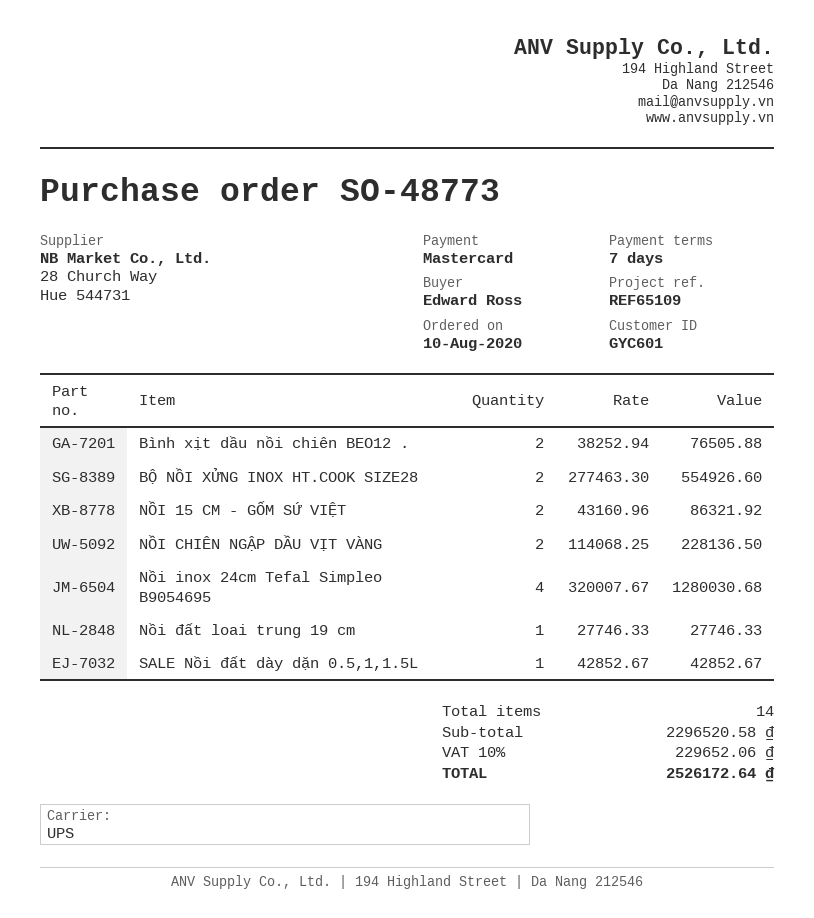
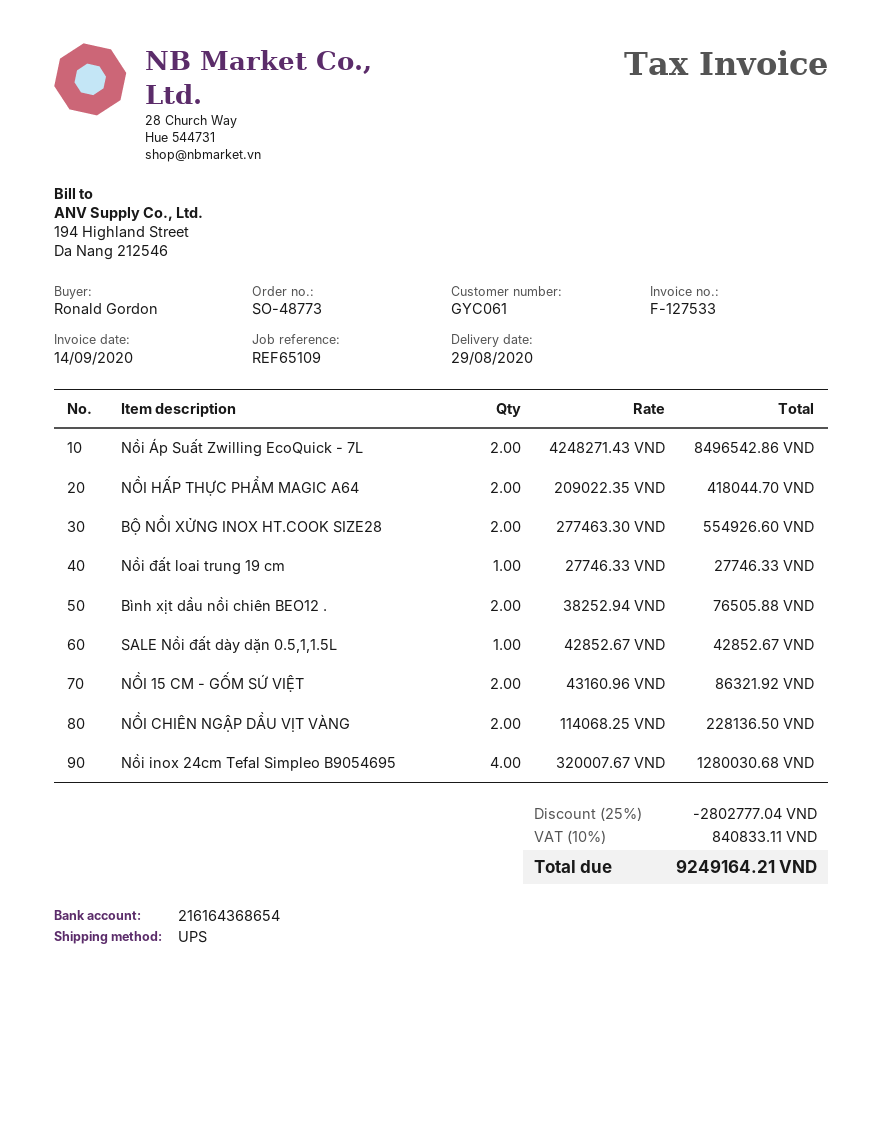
customer number: GYC601 -> GYC061
ordered by: Edward Ross -> Ronald Gordon
Nồi Áp Suất Zwilling EcoQuick - 7L: none -> 2 x 4248271.43 = 8496542.86
NỒI HẤP THỰC PHẨM MAGIC A64: none -> 2 x 209022.35 = 418044.70
discount: none -> 25% = 2802777.04
tax: 10% = 229652.06 -> 10% = 840833.11
total: 2526172.64 -> 9249164.21

